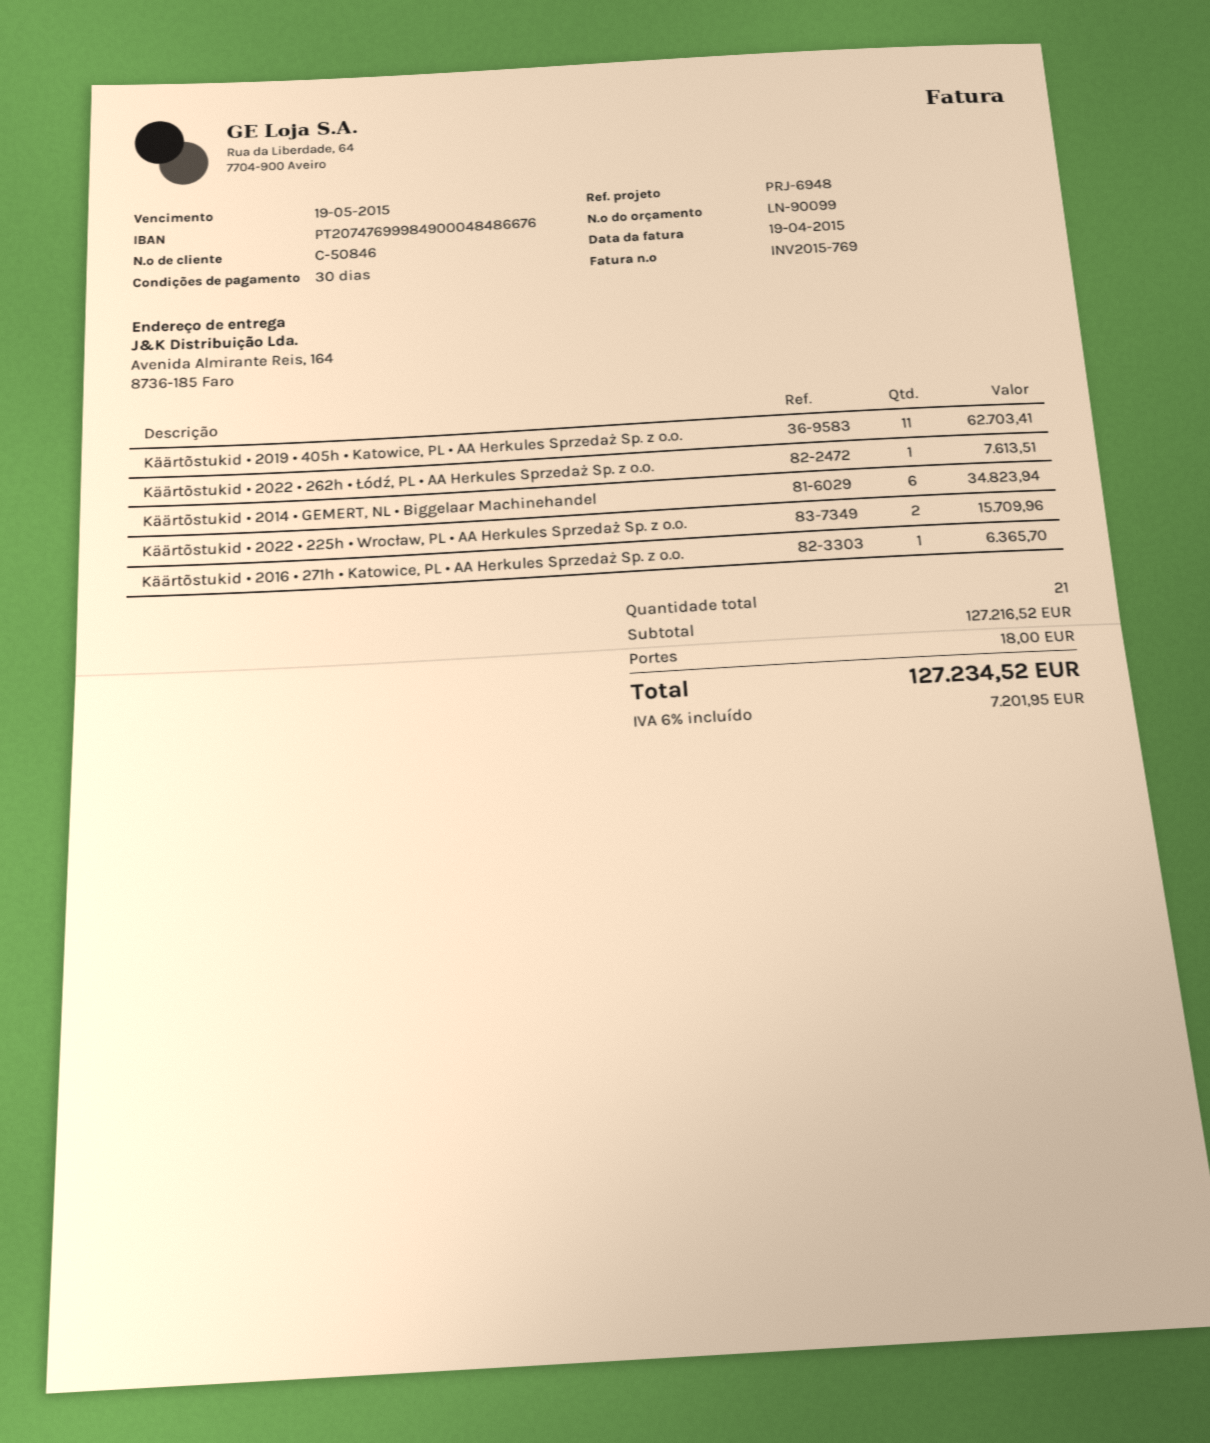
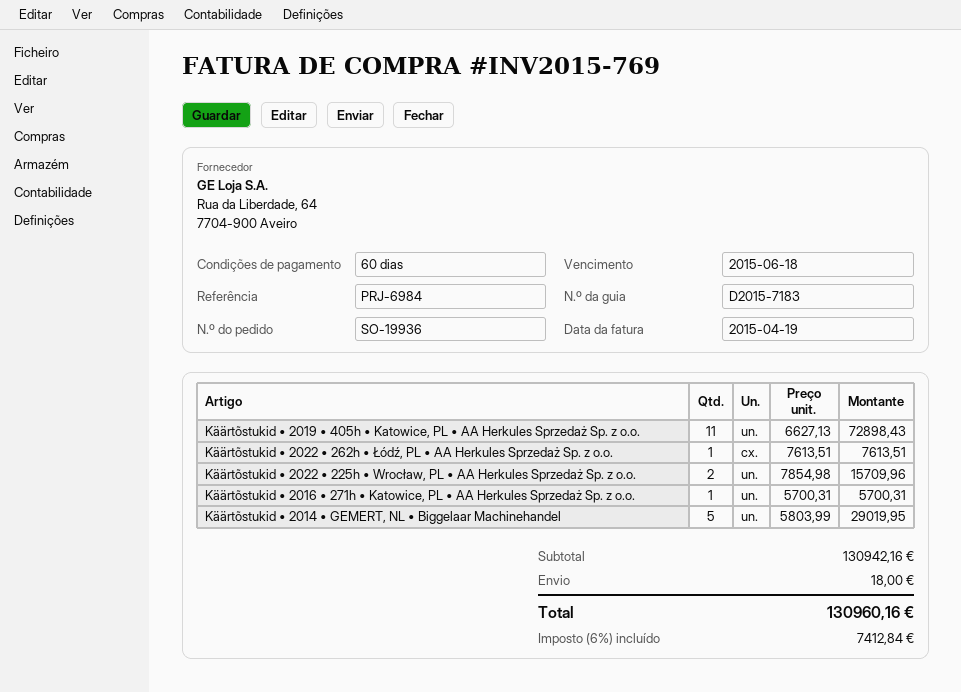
payment terms: 30 days -> 60 days
due date: 2015-05-19 -> 2015-06-18
reference: PRJ-6948 -> PRJ-6984
Käärtõstukid • 2019 • 405h • Katowice, PL • AA Herkules Sprzedaż Sp. z o.o.: 11 for 62703.41 -> 11 for 72898.43
Käärtõstukid • 2014 • GEMERT, NL • Biggelaar Machinehandel: 6 for 34823.94 -> 5 for 29019.95
Käärtõstukid • 2016 • 271h • Katowice, PL • AA Herkules Sprzedaż Sp. z o.o.: 1 for 6365.70 -> 1 for 5700.31
subtotal: 127216.52 -> 130942.16
tax: 6% = 7201.95 -> 6% = 7412.84
total: 127234.52 -> 130960.16

